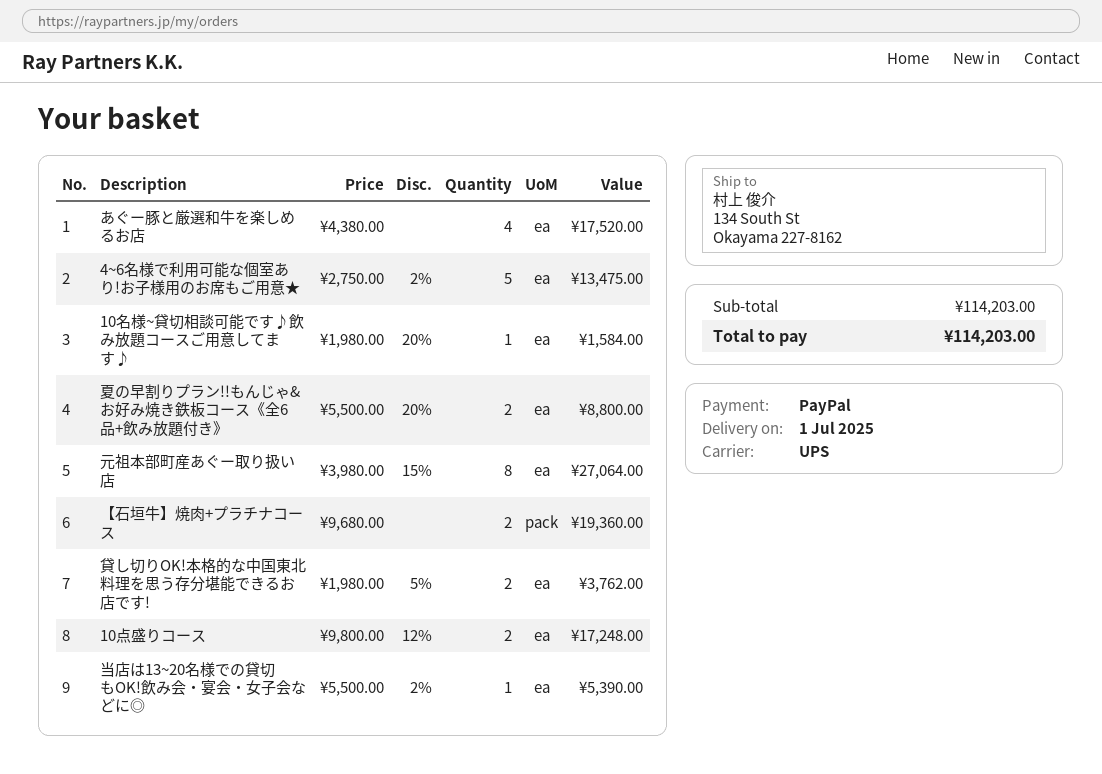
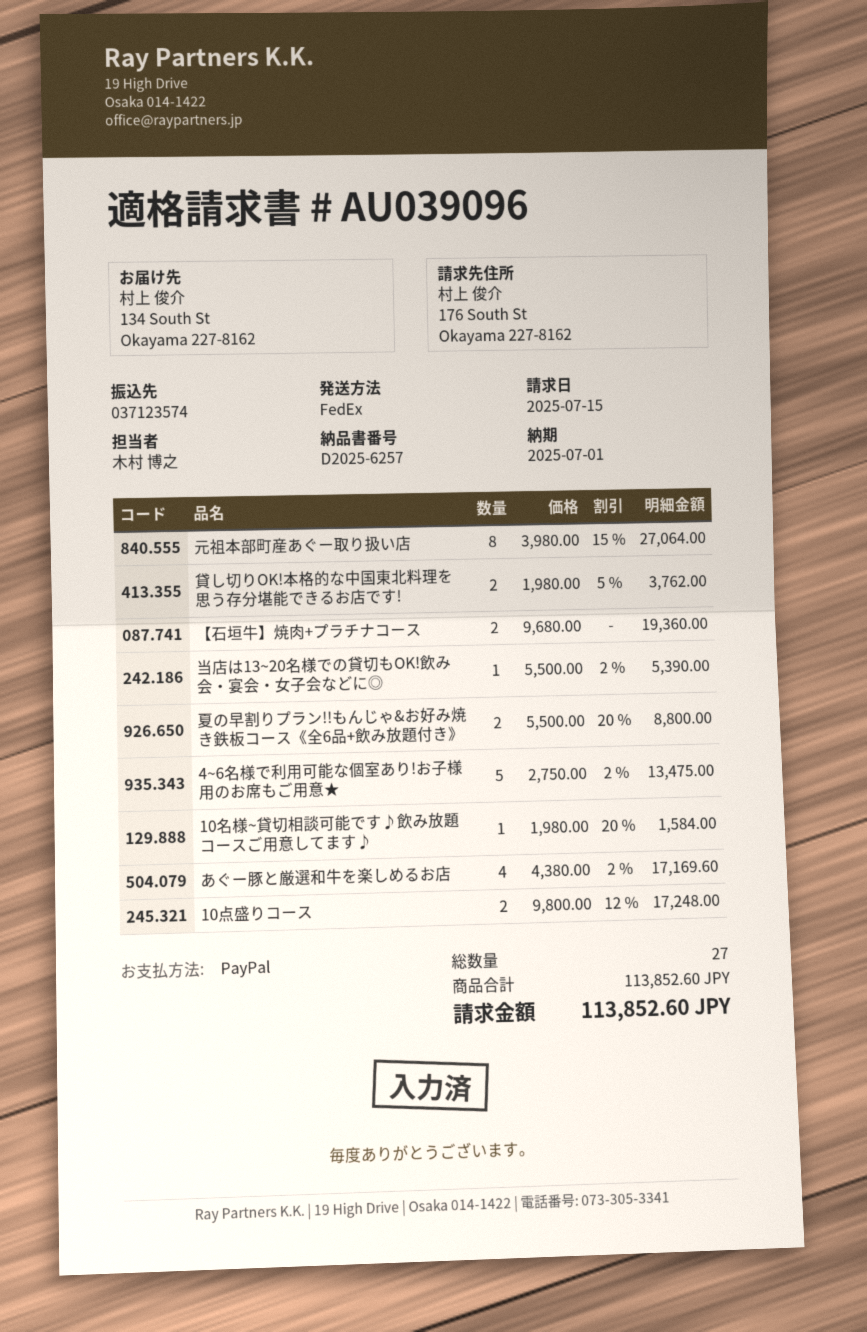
shipping method: UPS -> FedEx
あぐー豚と厳選和牛を楽しめるお店: 4 x 4380.00 = 17520.00 -> 4 x 4380.00 - 2% = 17169.60
subtotal: 114203.00 -> 113852.60
total: 114203.00 -> 113852.60

